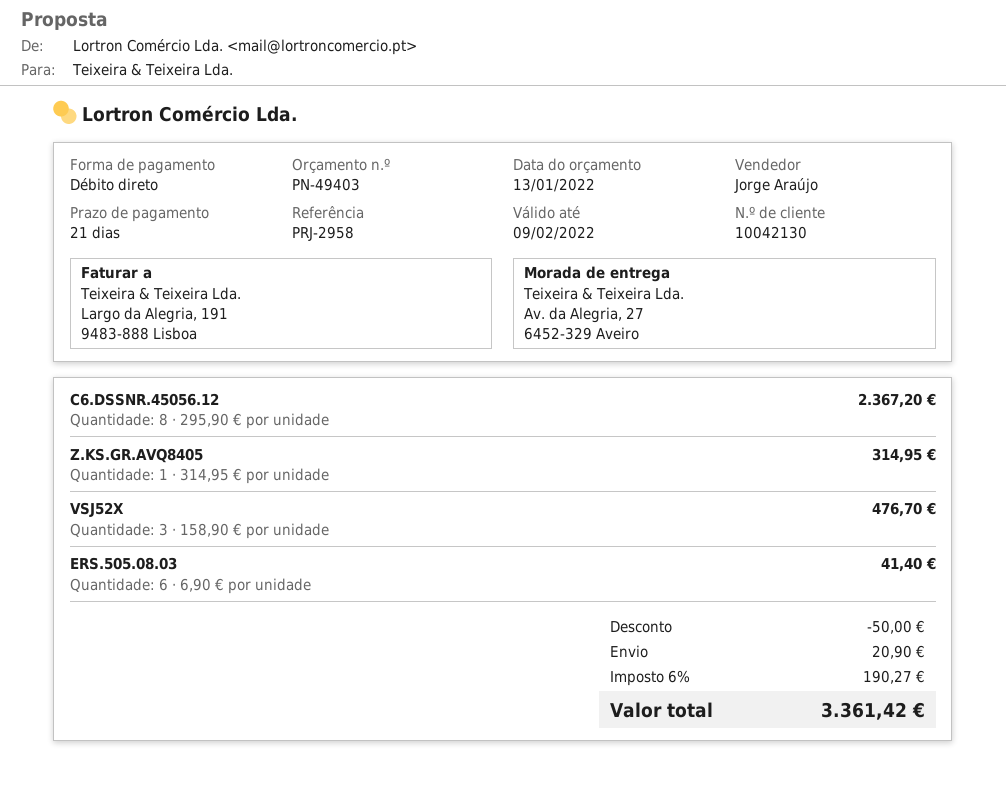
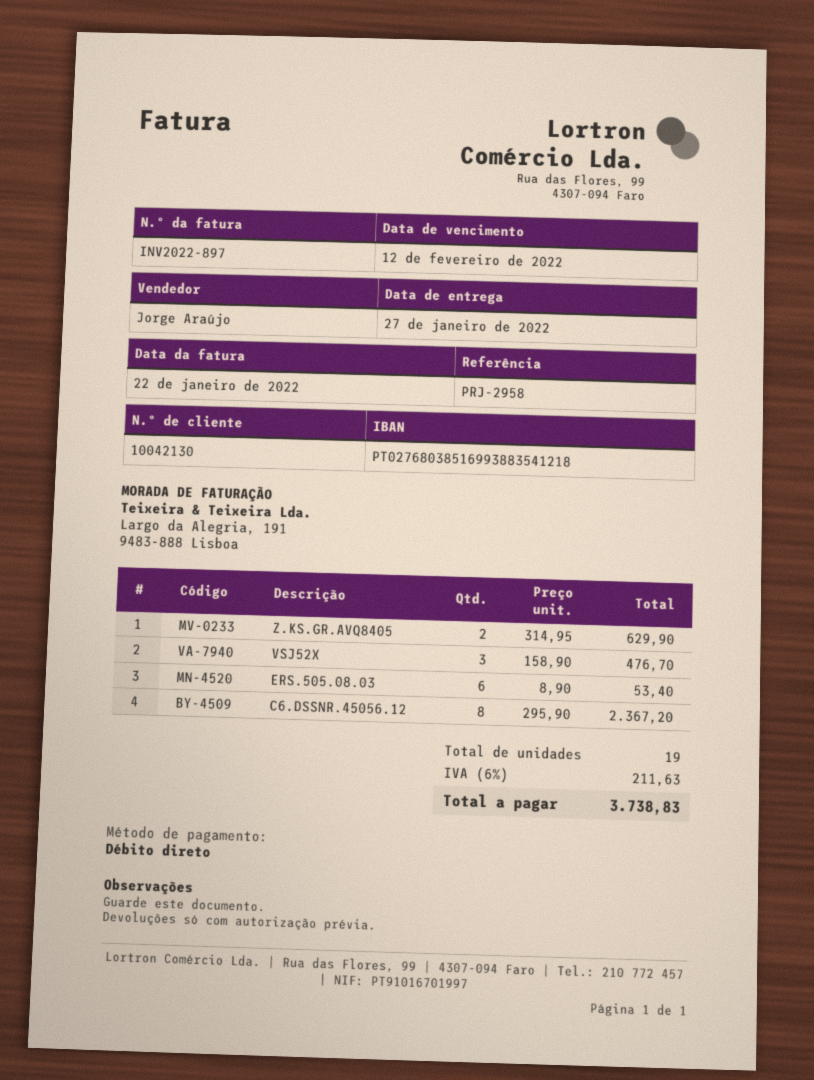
Z.KS.GR.AVQ8405: 1 x 314.95 = 314.95 -> 2 x 314.95 = 629.90
ERS.505.08.03: 6 x 6.90 = 41.40 -> 6 x 8.90 = 53.40
discount: 50.00 -> none
shipping: 20.90 -> none
tax: 6% = 190.27 -> 6% = 211.63
total: 3361.42 -> 3738.83

